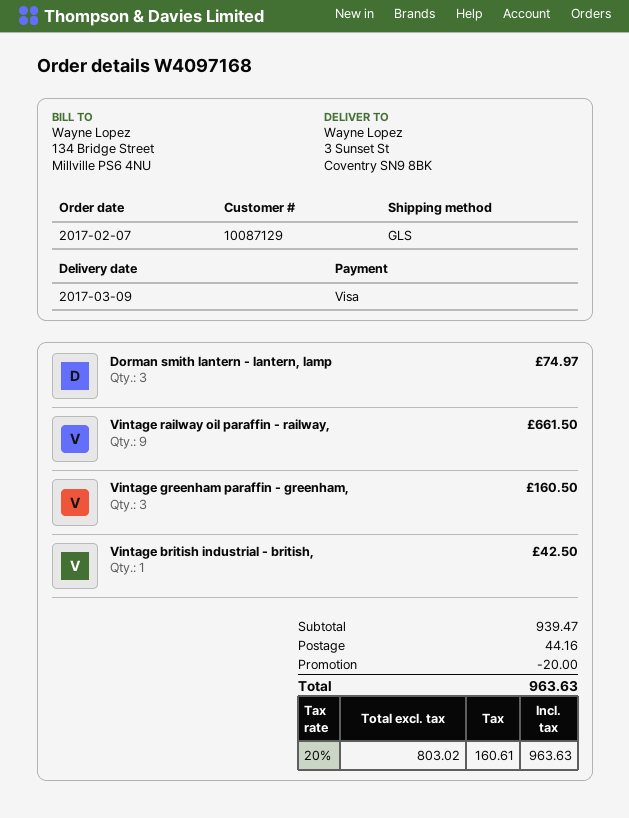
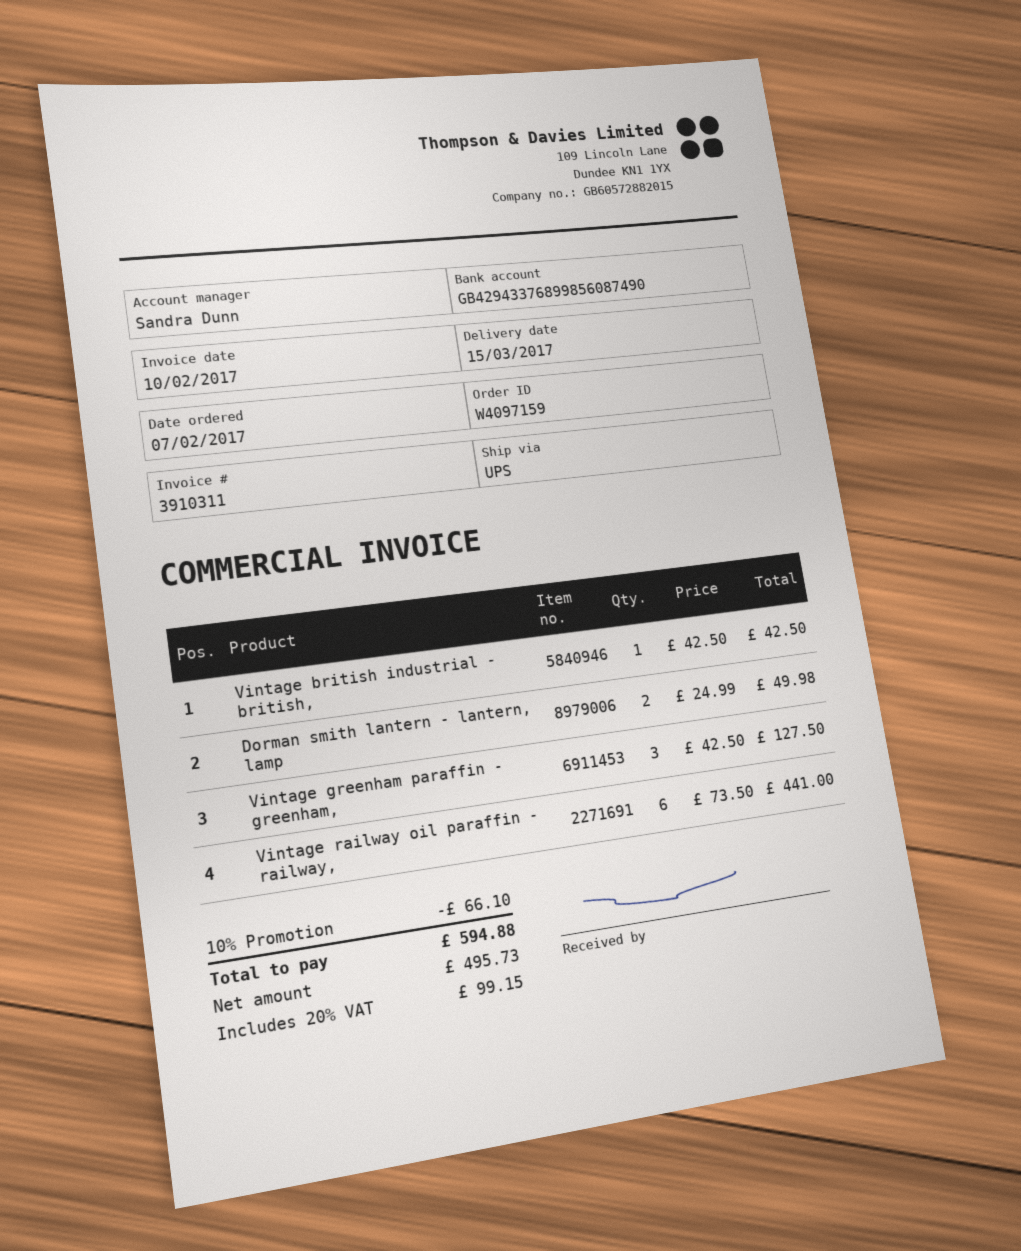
order number: W4097168 -> W4097159
delivery date: 2017-03-09 -> 2017-03-15
shipping method: GLS -> UPS
Dorman smith lantern - lantern, lamp: 3 for 74.97 -> 2 for 49.98
Vintage railway oil paraffin - railway,: 9 for 661.50 -> 6 for 441.00
Vintage greenham paraffin - greenham,: 3 for 160.50 -> 3 for 127.50
discount: 20.00 -> 66.10
shipping: 44.16 -> none
net: 803.02 -> 495.73
tax: 20% = 160.61 -> 20% = 99.15
total: 963.63 -> 594.88

